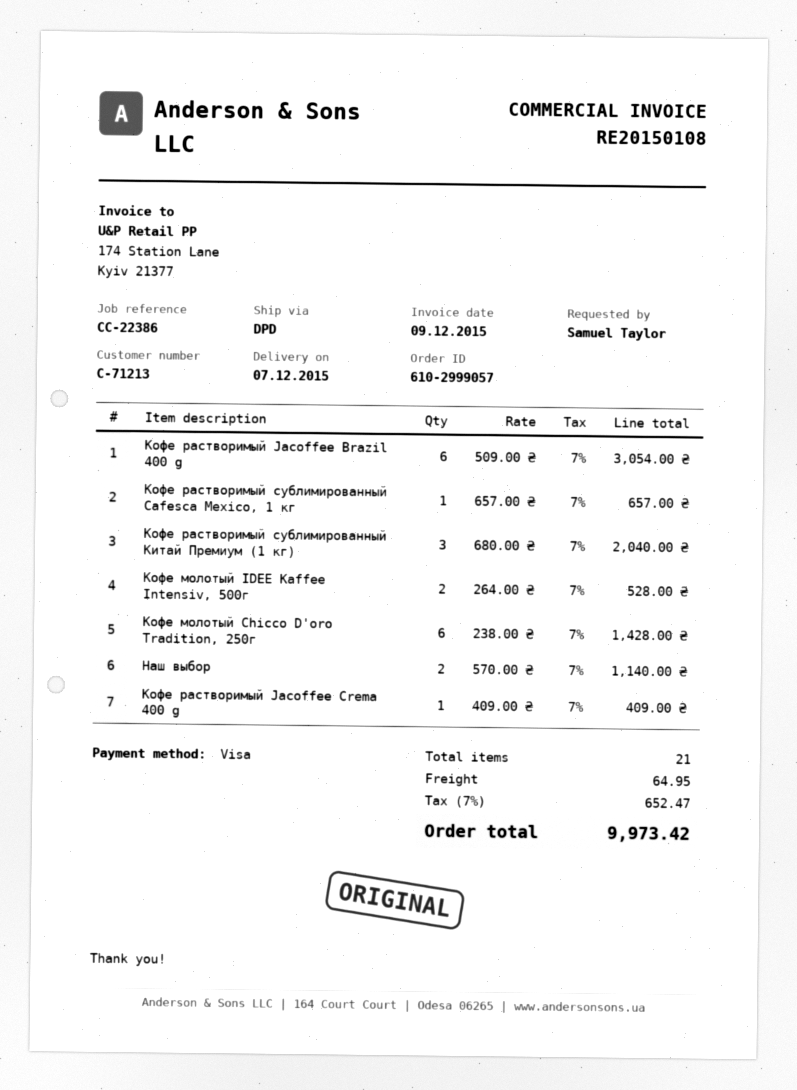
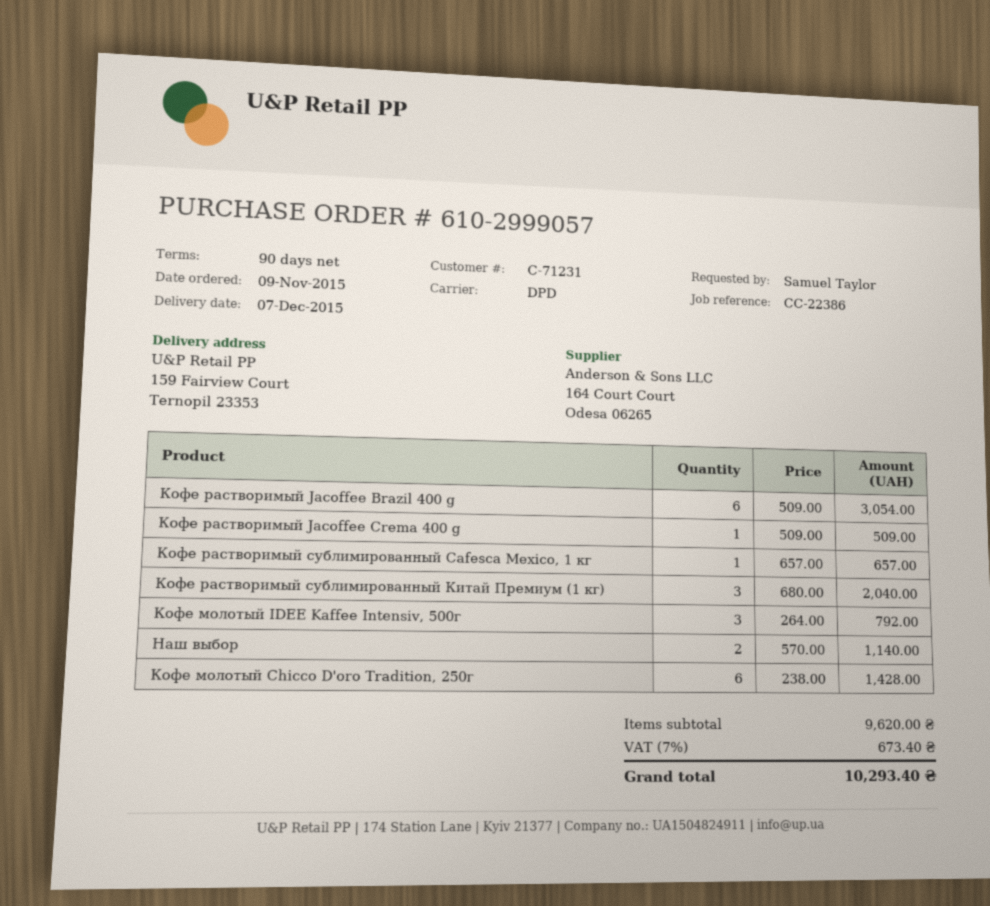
customer number: C-71213 -> C-71231
Кофе молотый IDEE Kaffee Intensiv, 500г: 2 x 264.00 = 528.00 -> 3 x 264.00 = 792.00
Кофе растворимый Jacoffee Crema 400 g: 1 x 409.00 = 409.00 -> 1 x 509.00 = 509.00
shipping: 64.95 -> none
tax: 7% = 652.47 -> 7% = 673.40
total: 9973.42 -> 10293.40

